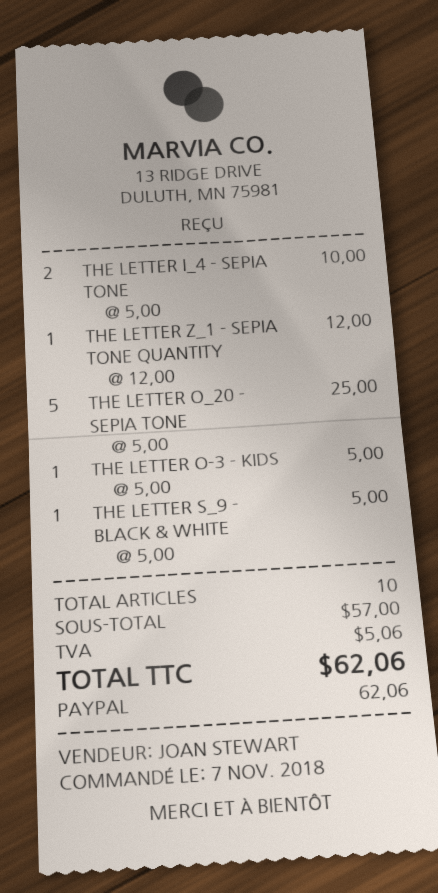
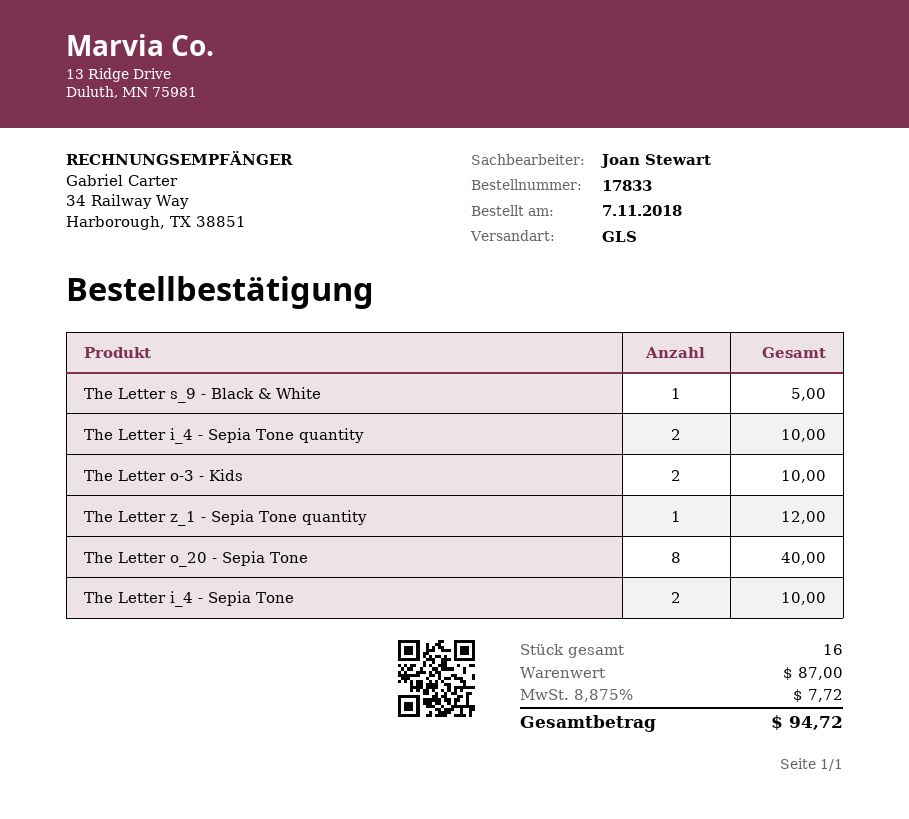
THE LETTER O_20 - SEPIA TONE: 5 for 25.00 -> 8 for 40.00
THE LETTER O-3 - KIDS: 1 for 5.00 -> 2 for 10.00
The Letter i_4 - Sepia Tone quantity: none -> 2 for 10.00
total quantity: 10 -> 16
subtotal: 57.00 -> 87.00
tax: 5.06 -> 7.72
total: 62.06 -> 94.72

